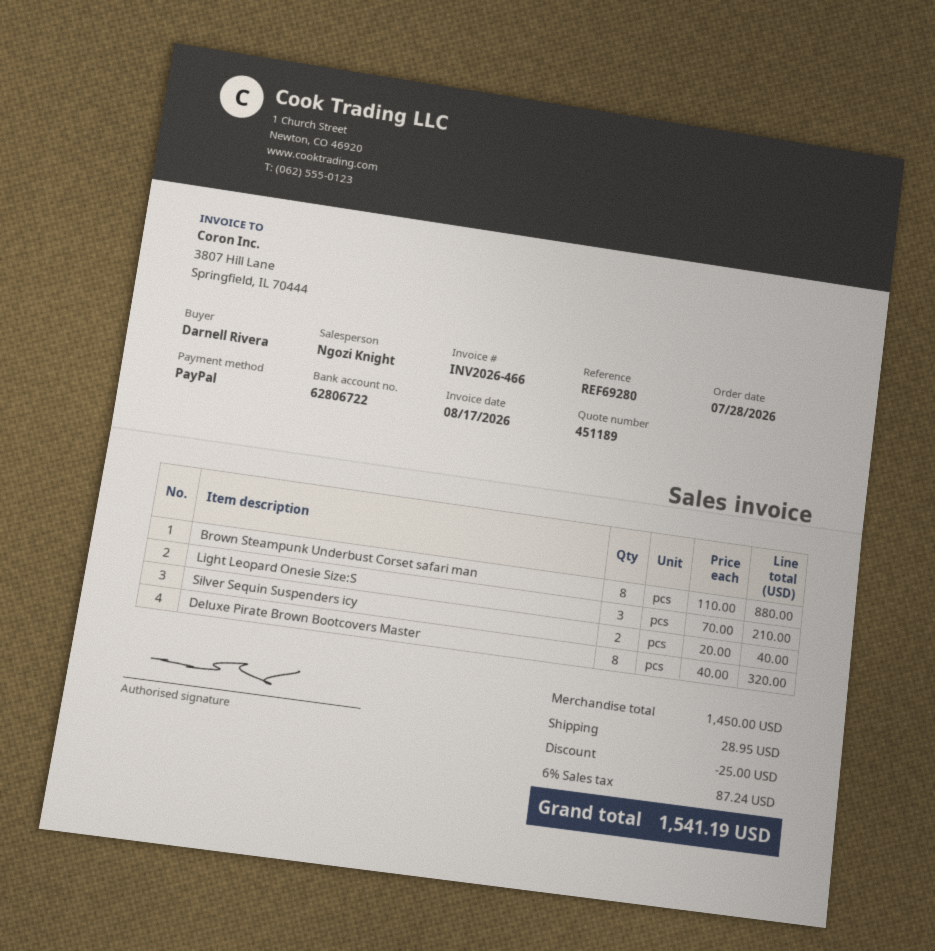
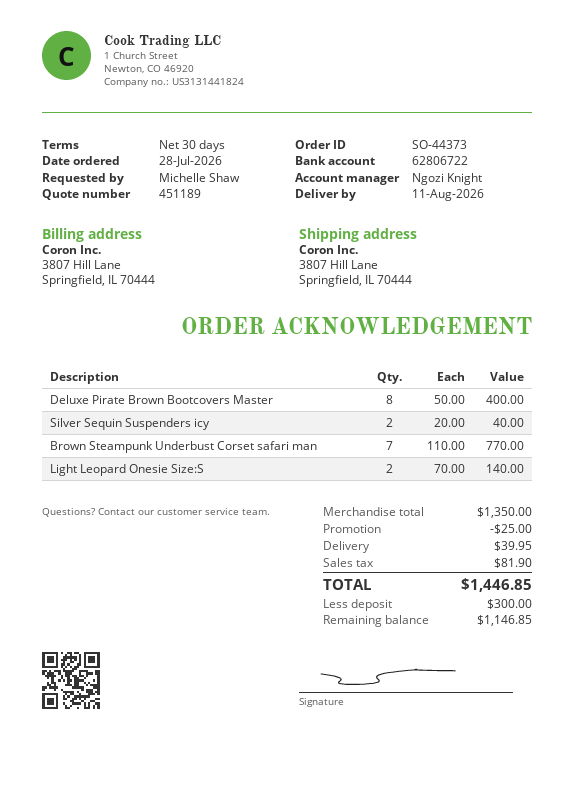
ordered by: Darnell Rivera -> Michelle Shaw
Brown Steampunk Underbust Corset safari man: 8 x 110.00 = 880.00 -> 7 x 110.00 = 770.00
Light Leopard Onesie Size:S: 3 x 70.00 = 210.00 -> 2 x 70.00 = 140.00
Deluxe Pirate Brown Bootcovers Master: 8 x 40.00 = 320.00 -> 8 x 50.00 = 400.00
subtotal: 1450.00 -> 1350.00
shipping: 28.95 -> 39.95
tax: 87.24 -> 81.90
total: 1541.19 -> 1446.85

